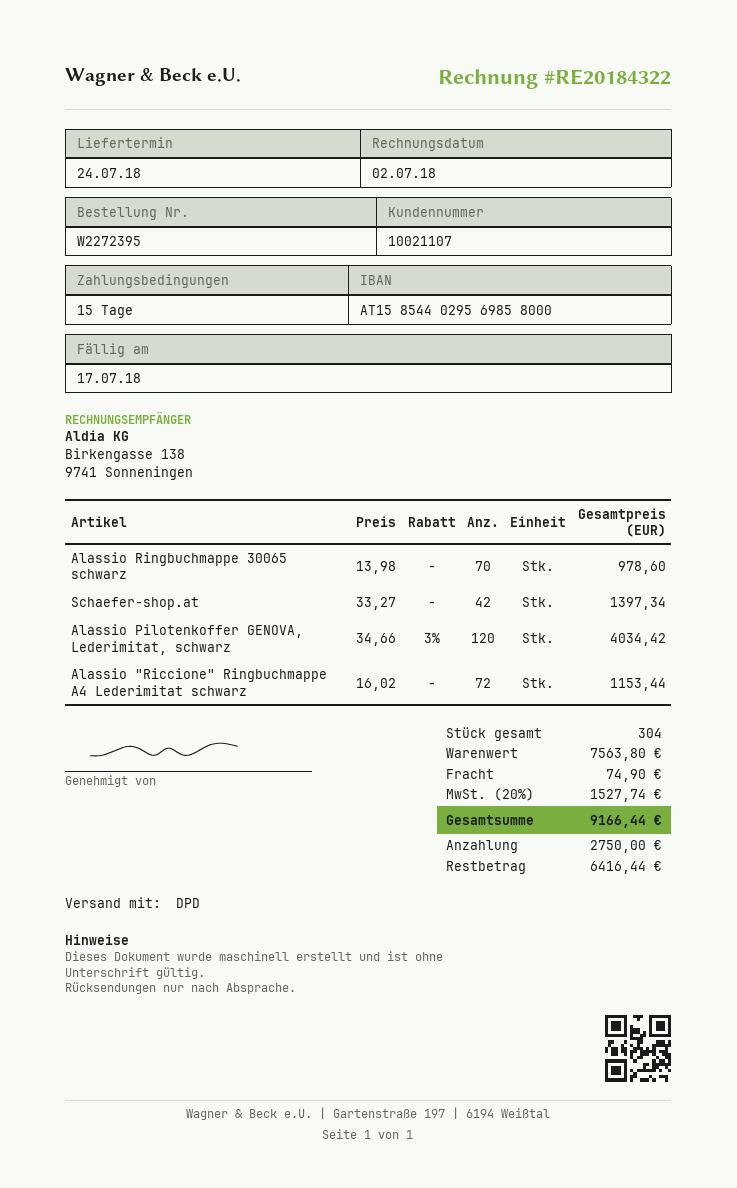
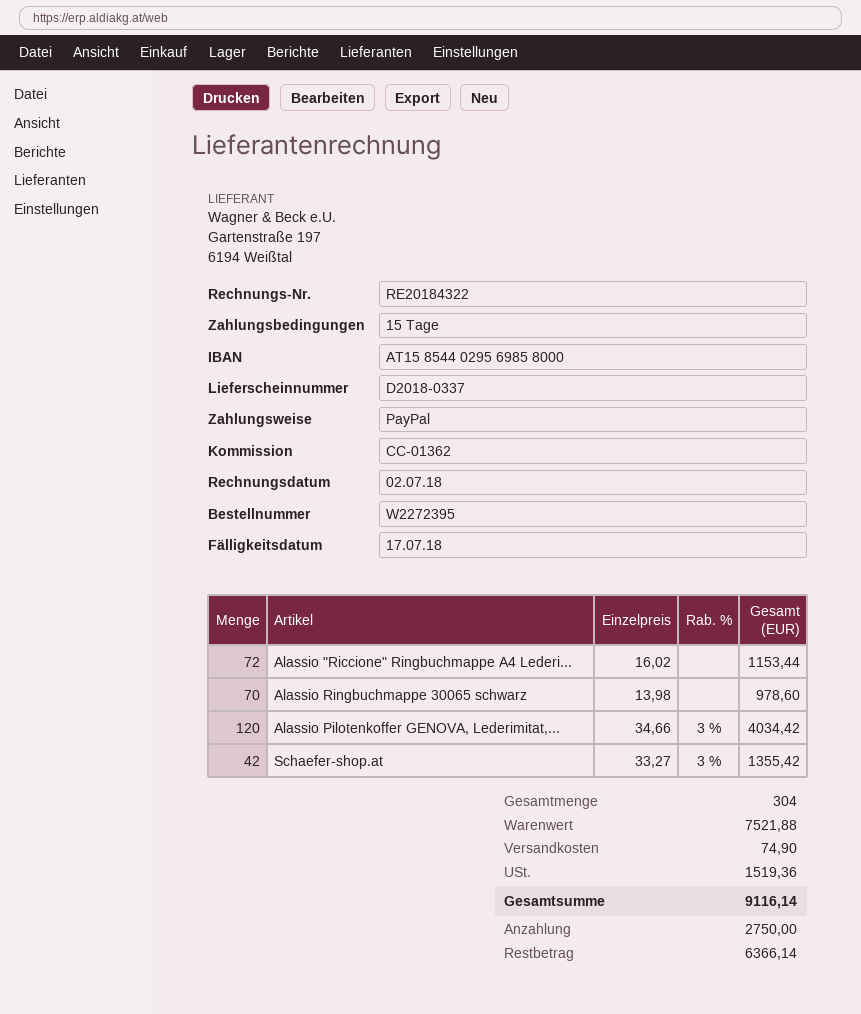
Schaefer-shop.at: 42 x 33.27 = 1397.34 -> 42 x 33.27 - 3% = 1355.42
subtotal: 7563.80 -> 7521.88
tax: 1527.74 -> 1519.36
total: 9166.44 -> 9116.14
balance: 6416.44 -> 6366.14

